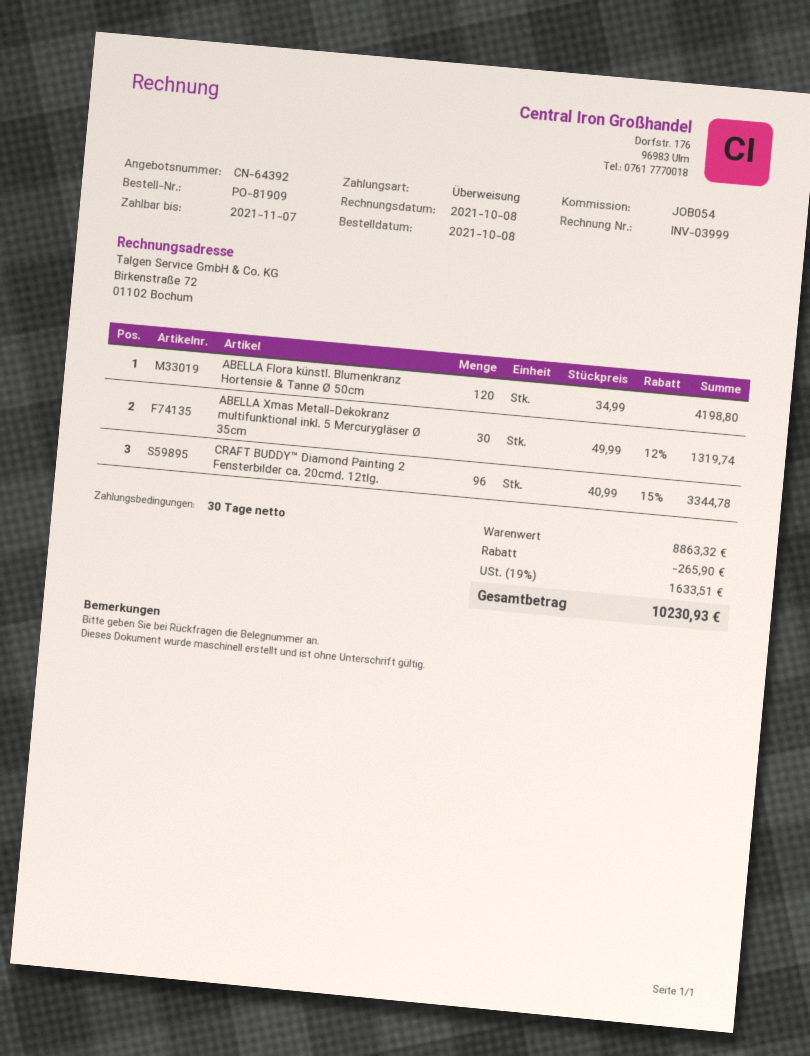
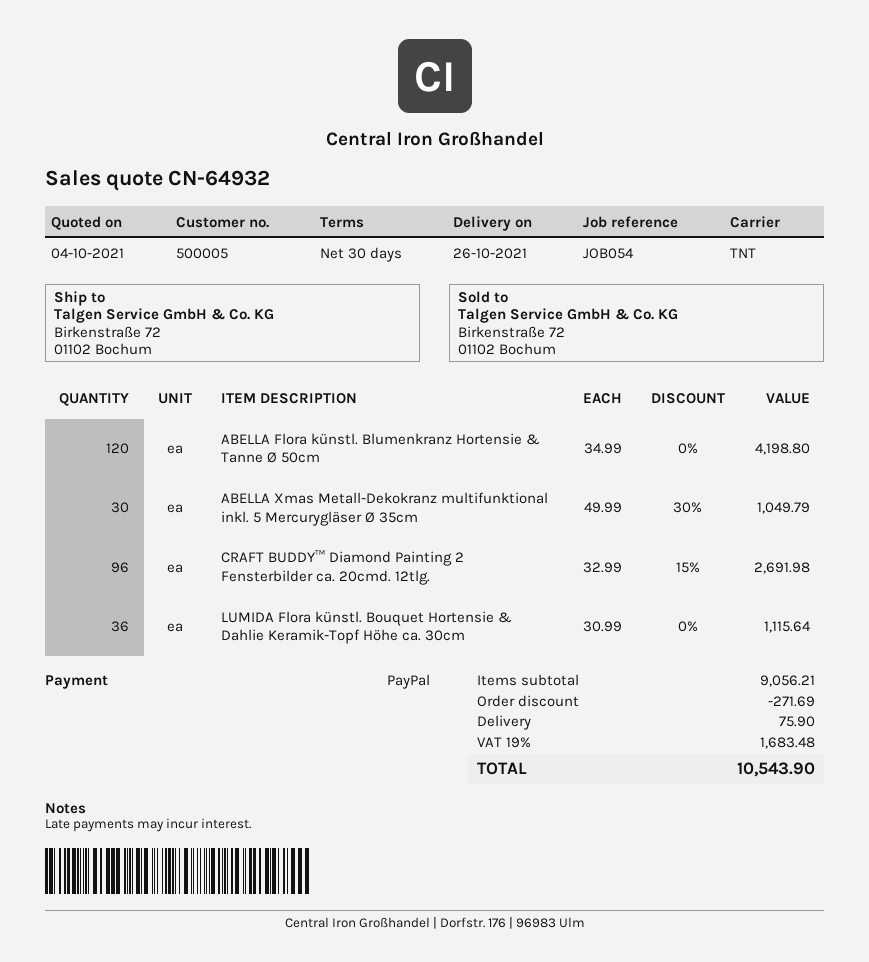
quote number: CN-64392 -> CN-64932
payment method: bank transfer -> PayPal
ABELLA Xmas Metall-Dekokranz multifunktional inkl. 5 Mercurygläser Ø 35cm: 30 x 49.99 - 12% = 1319.74 -> 30 x 49.99 - 30% = 1049.79
CRAFT BUDDY™ Diamond Painting 2 Fensterbilder ca. 20cmd. 12tlg.: 96 x 40.99 - 15% = 3344.78 -> 96 x 32.99 - 15% = 2691.98
LUMIDA Flora künstl. Bouquet Hortensie & Dahlie Keramik-Topf Höhe ca. 30cm: none -> 36 x 30.99 = 1115.64
subtotal: 8863.32 -> 9056.21
discount: 265.90 -> 271.69
shipping: none -> 75.90
tax: 19% = 1633.51 -> 19% = 1683.48
total: 10230.93 -> 10543.90

